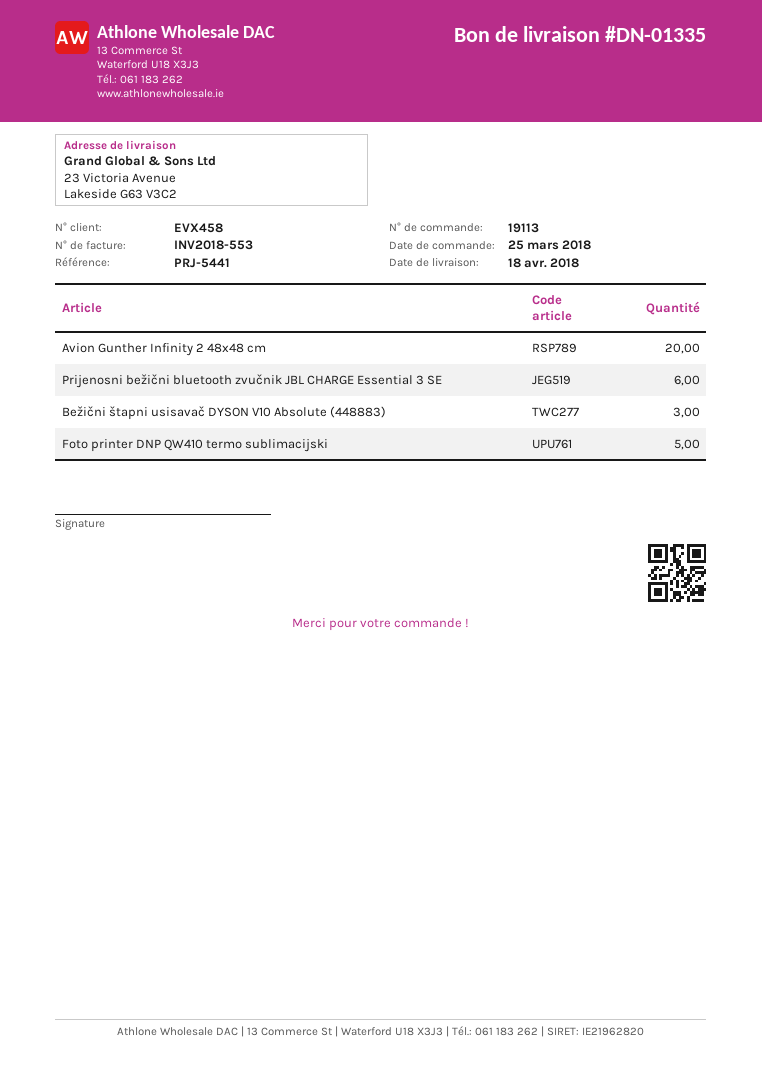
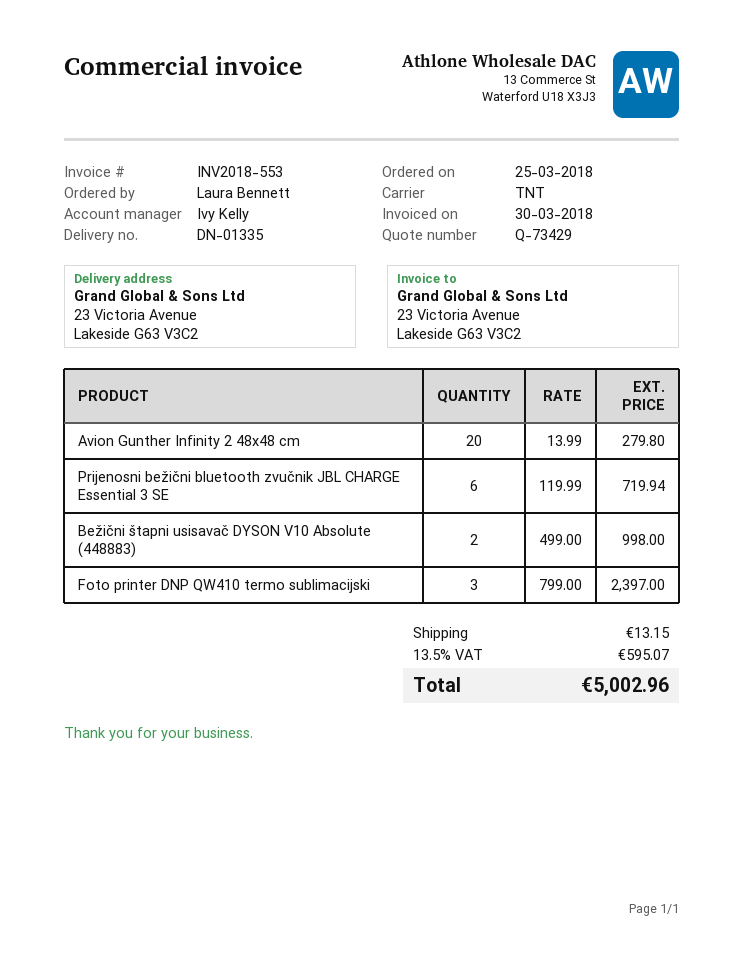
Bežični štapni usisavač DYSON V10 Absolute (448883): 3 -> 2
Foto printer DNP QW410 termo sublimacijski: 5 -> 3

